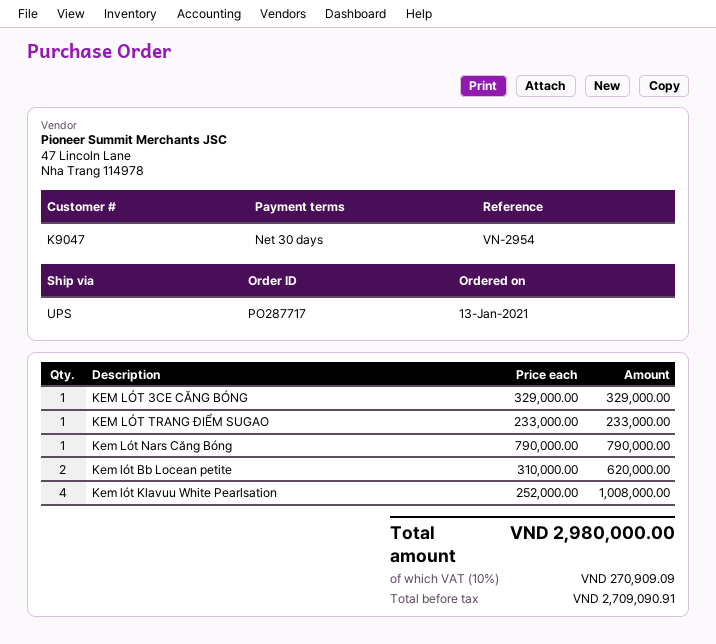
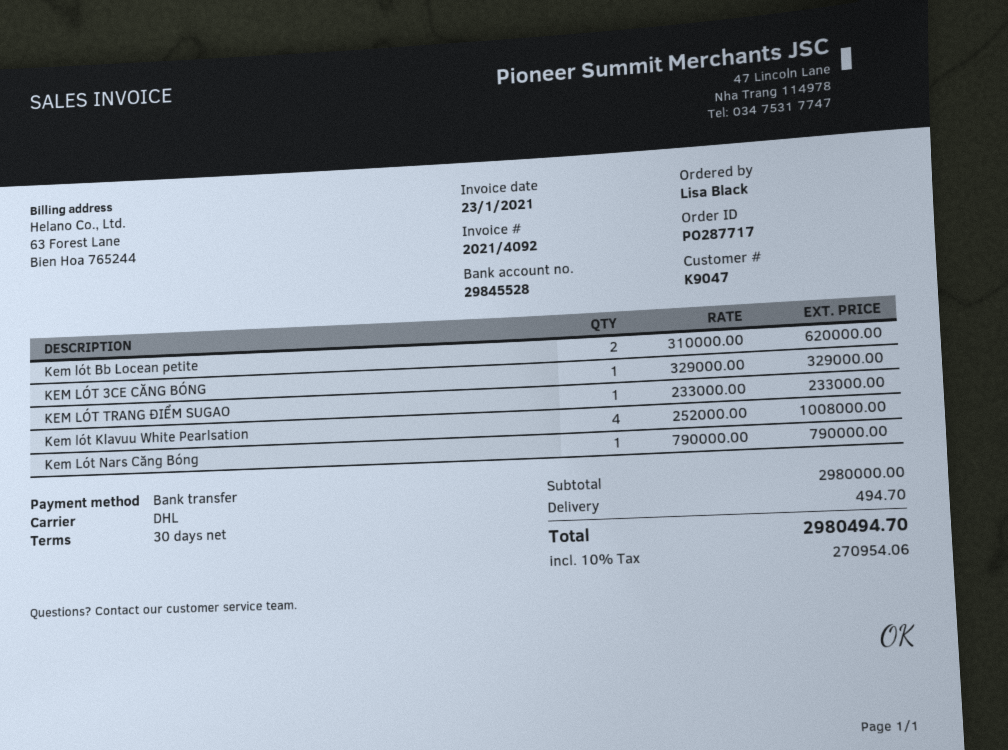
shipping method: UPS -> DHL
shipping: none -> 494.70
tax: 10% = 270909.09 -> 10% = 270954.06
total: 2980000.00 -> 2980494.70

